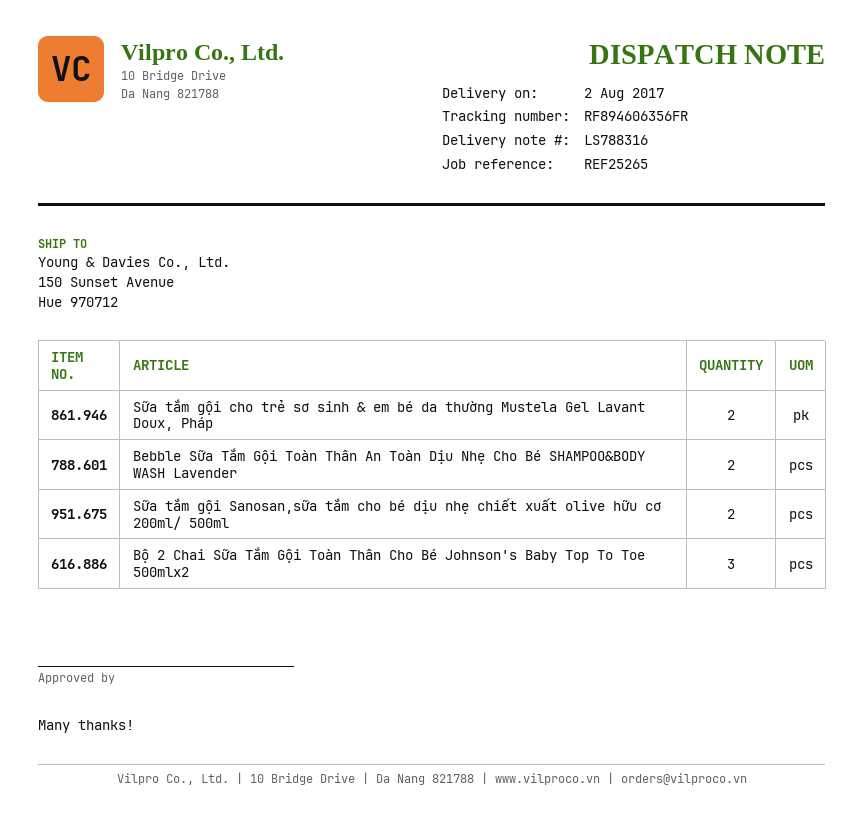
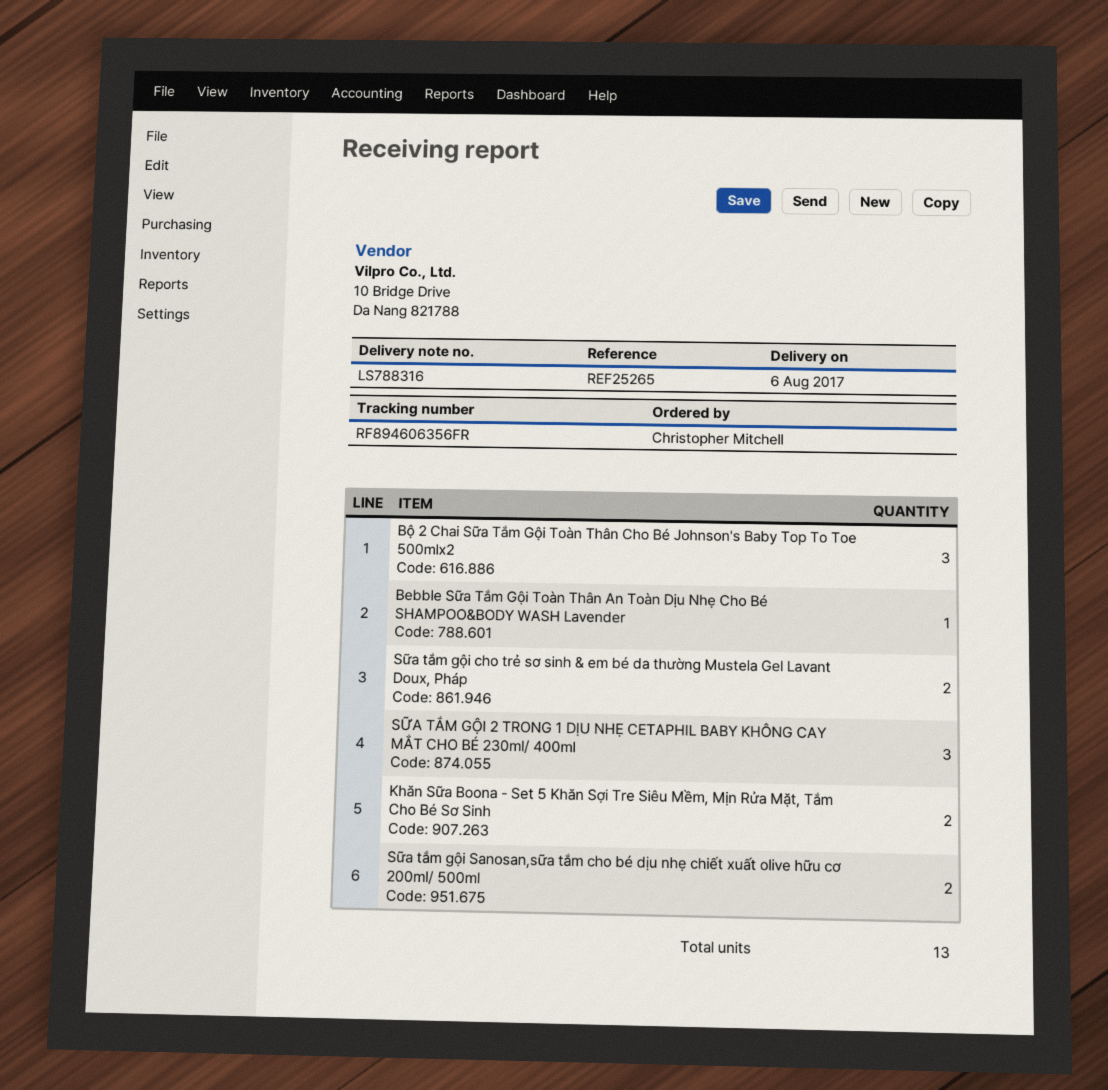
delivery date: 2017-08-02 -> 2017-08-06
Bebble Sữa Tắm Gội Toàn Thân An Toàn Dịu Nhẹ Cho Bé SHAMPOO&BODY WASH Lavender: 2 -> 1
SỮA TẮM GỘI 2 TRONG 1 DỊU NHẸ CETAPHIL BABY KHÔNG CAY MẮT CHO BÉ 230ml/ 400ml: none -> 3
Khăn Sữa Boona - Set 5 Khăn Sợi Tre Siêu Mềm, Mịn Rửa Mặt, Tắm Cho Bé Sơ Sinh: none -> 2

